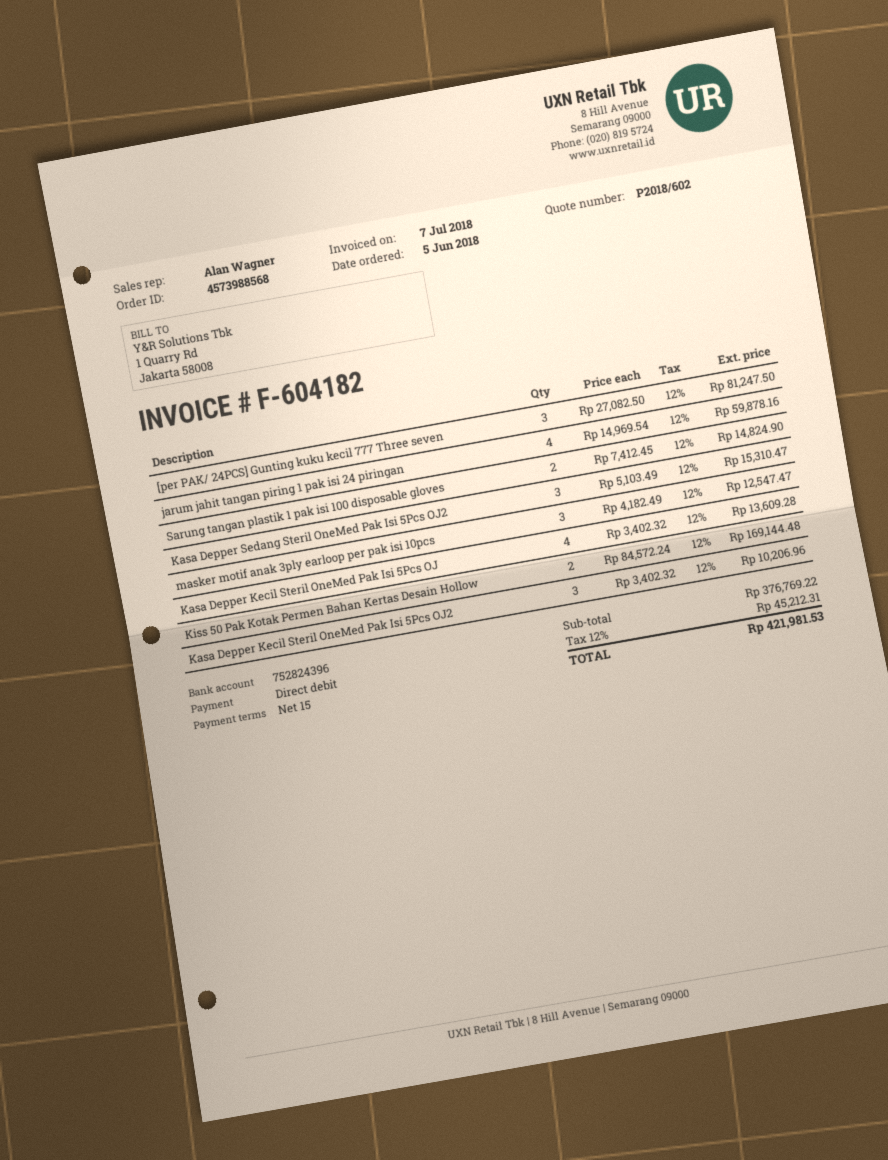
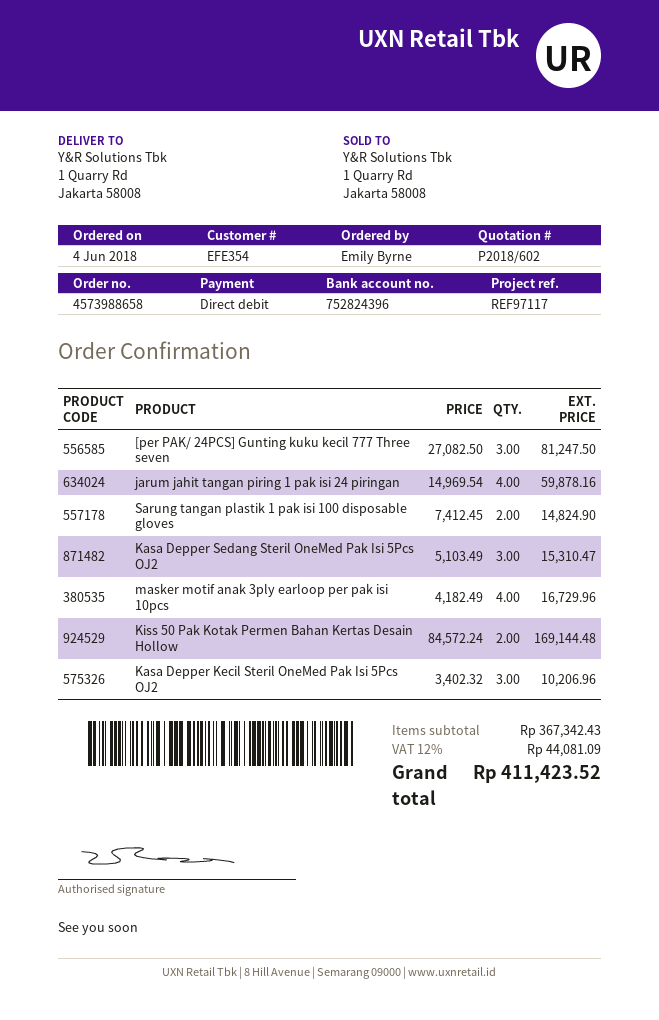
order number: 4573988568 -> 4573988658
order date: 2018-06-05 -> 2018-06-04
masker motif anak 3ply earloop per pak isi 10pcs: 3 x 4182.49 = 12547.47 -> 4 x 4182.49 = 16729.96
Kasa Depper Kecil Steril OneMed Pak Isi 5Pcs OJ: 4 x 3402.32 = 13609.28 -> none
subtotal: 376769.22 -> 367342.43
tax: 12% = 45212.31 -> 12% = 44081.09
total: 421981.53 -> 411423.52

